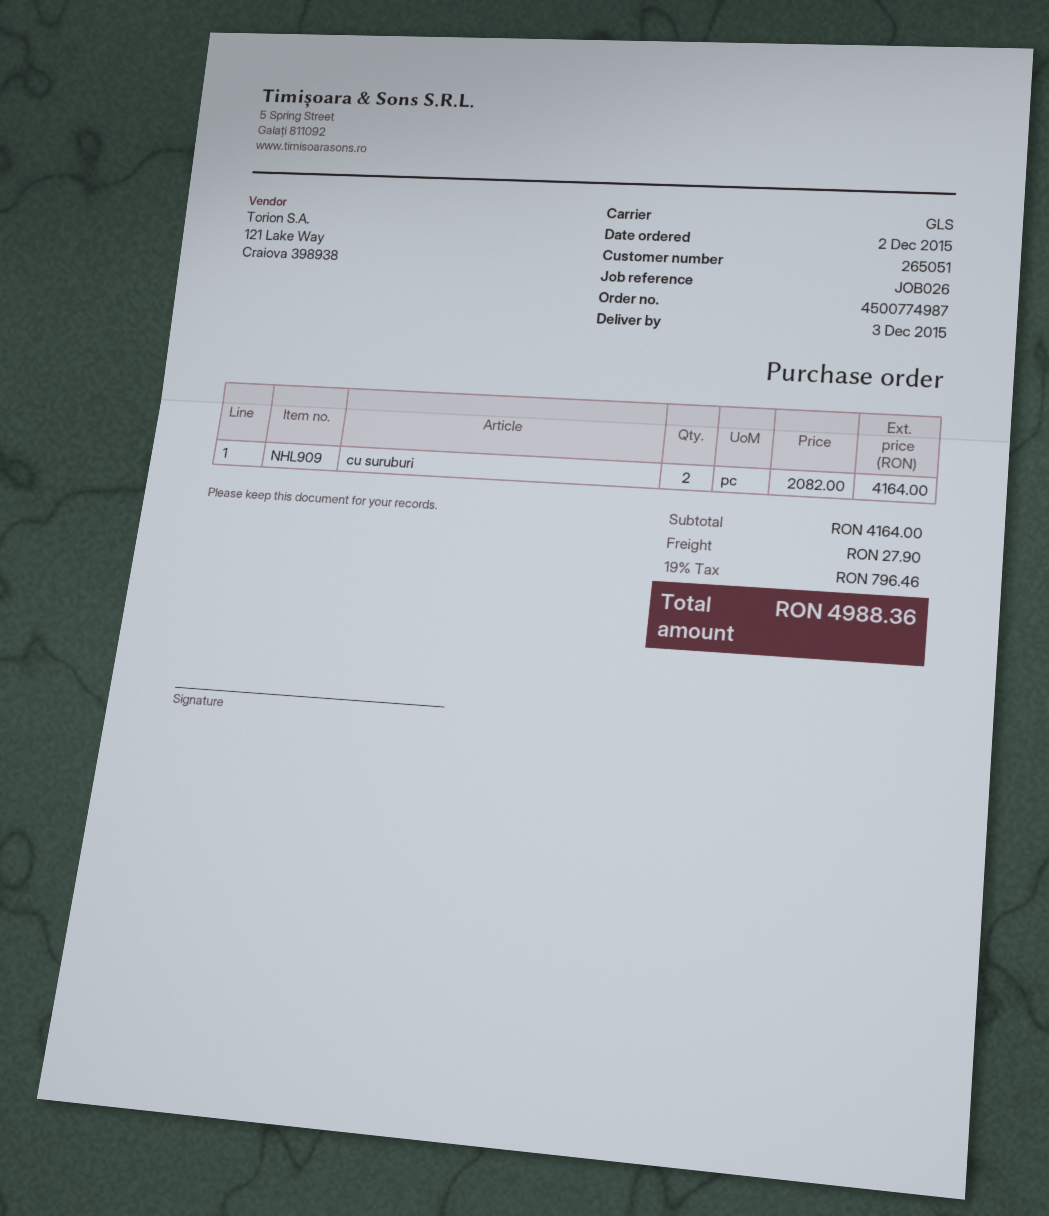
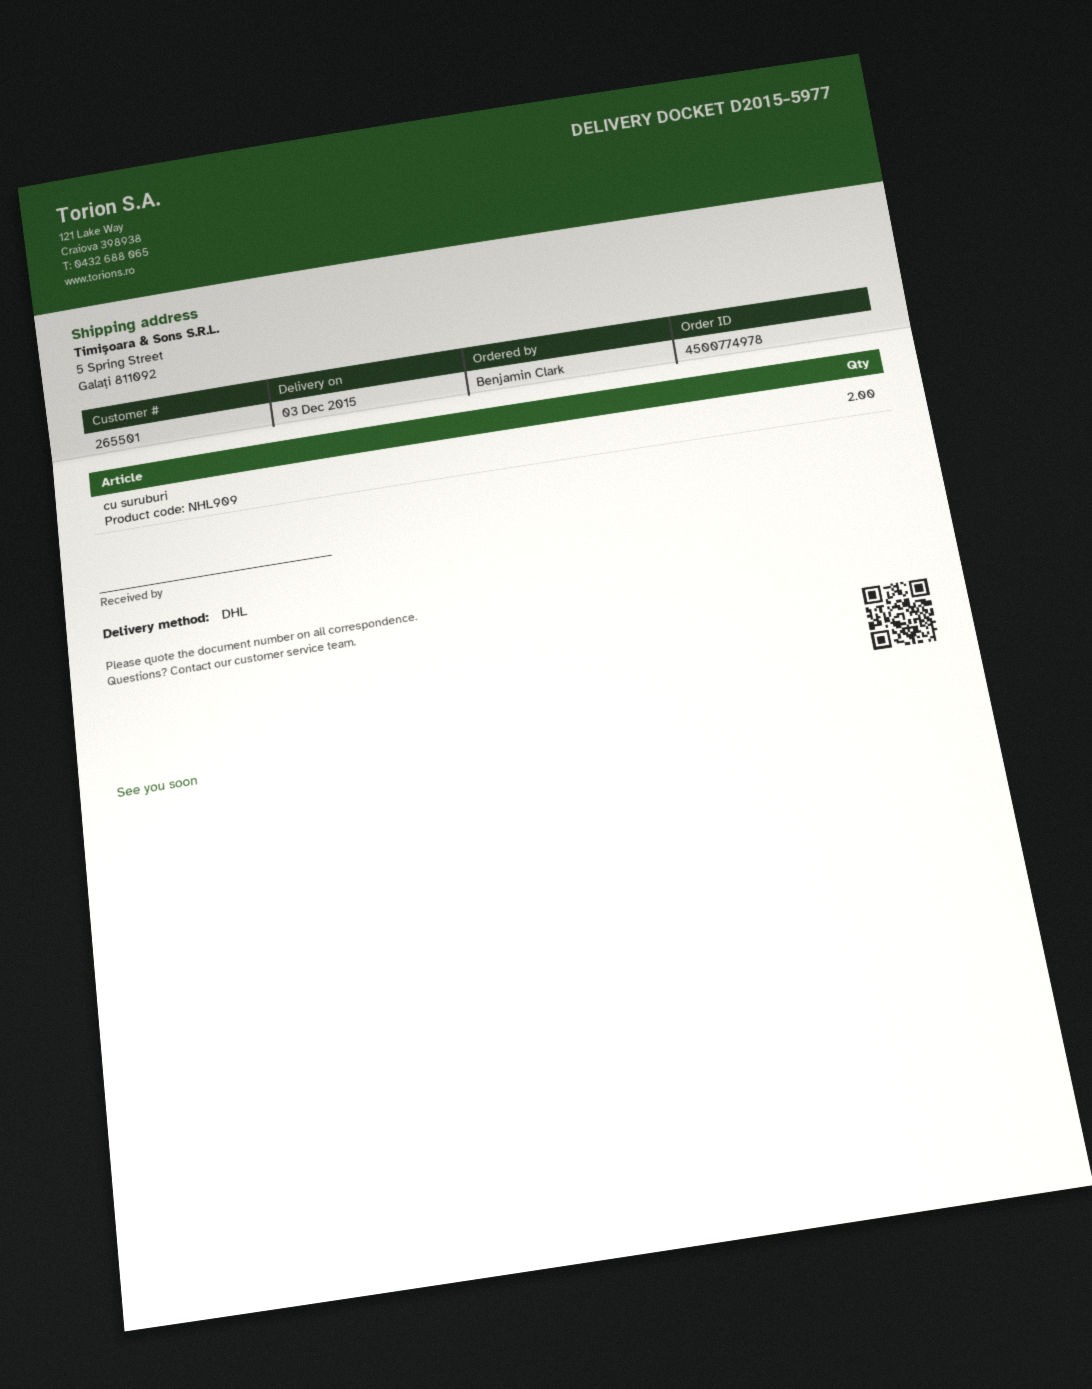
order number: 4500774987 -> 4500774978
customer number: 265051 -> 265501
shipping method: GLS -> DHL

